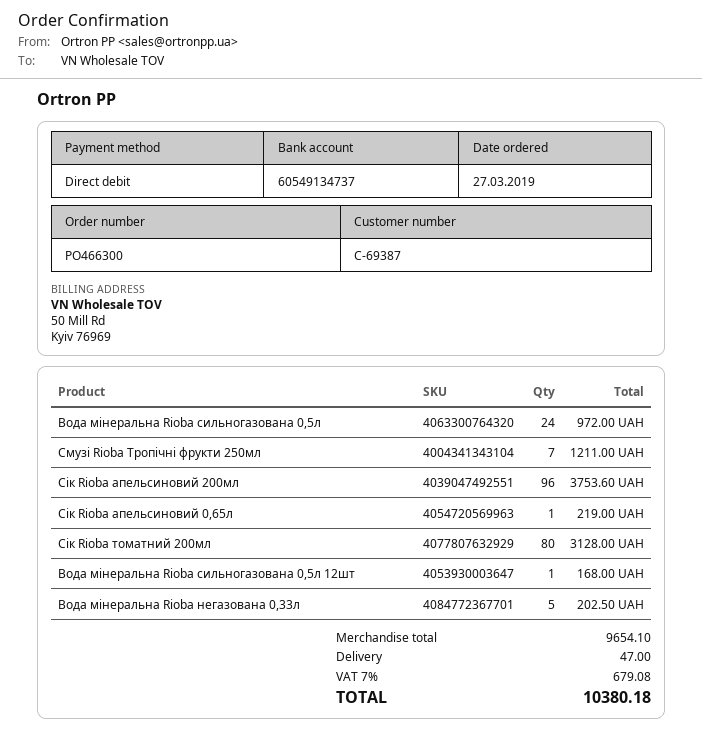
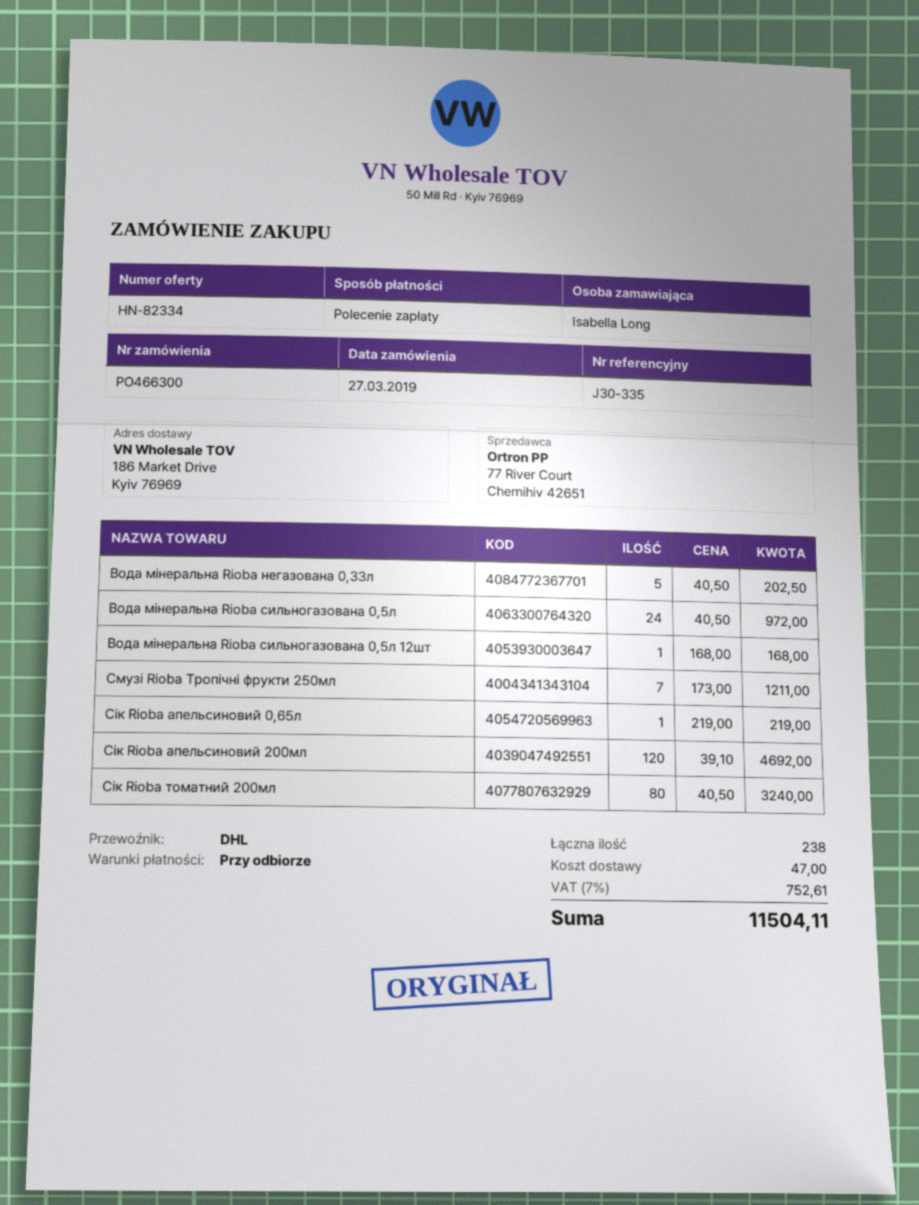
Сік Rioba апельсиновий 200мл: 96 for 3753.60 -> 120 for 4692.00
Сік Rioba томатний 200мл: 80 for 3128.00 -> 80 for 3240.00
tax: 7% = 679.08 -> 7% = 752.61
total: 10380.18 -> 11504.11

